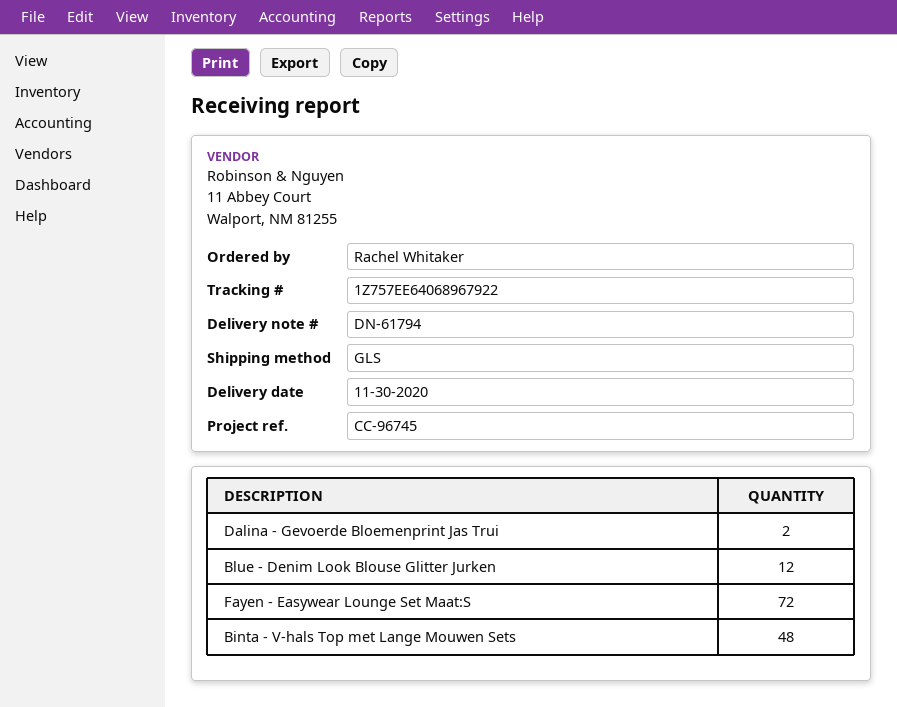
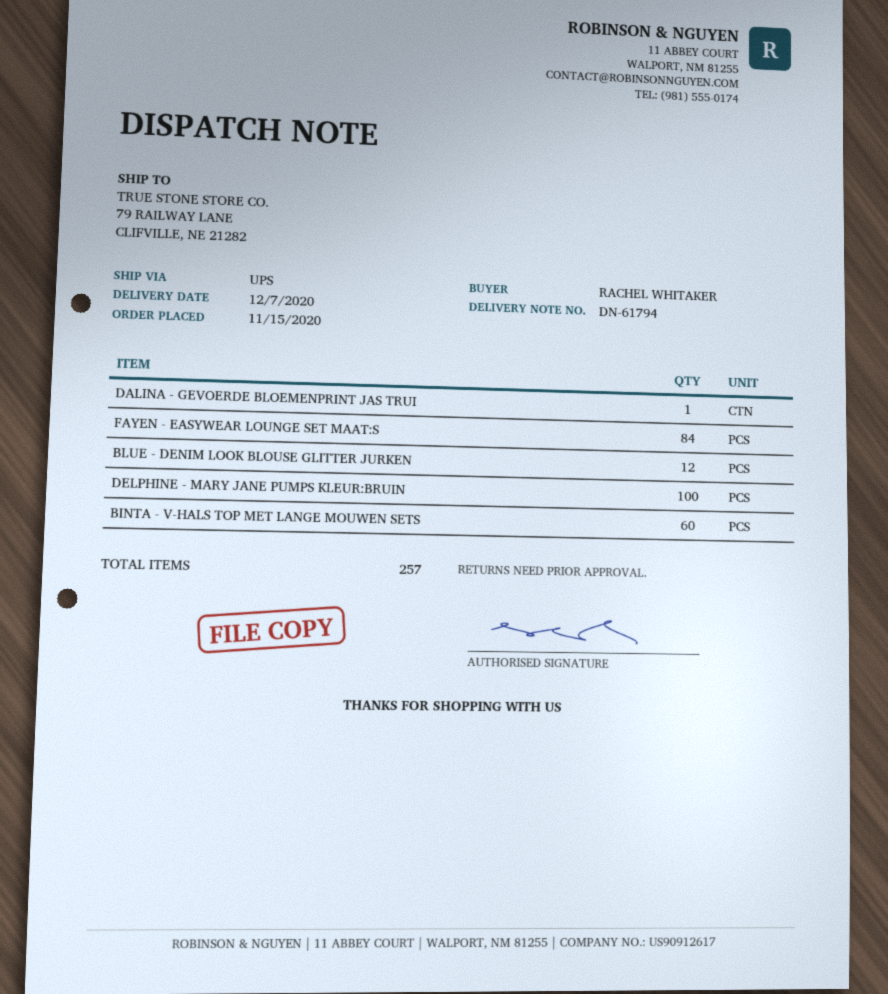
delivery date: 2020-11-30 -> 2020-12-07
shipping method: GLS -> UPS
Dalina - Gevoerde Bloemenprint Jas Trui: 2 -> 1
Fayen - Easywear Lounge Set Maat:S: 72 -> 84
Binta - V-hals Top met Lange Mouwen Sets: 48 -> 60
DELPHINE - MARY JANE PUMPS KLEUR:BRUIN: none -> 100

